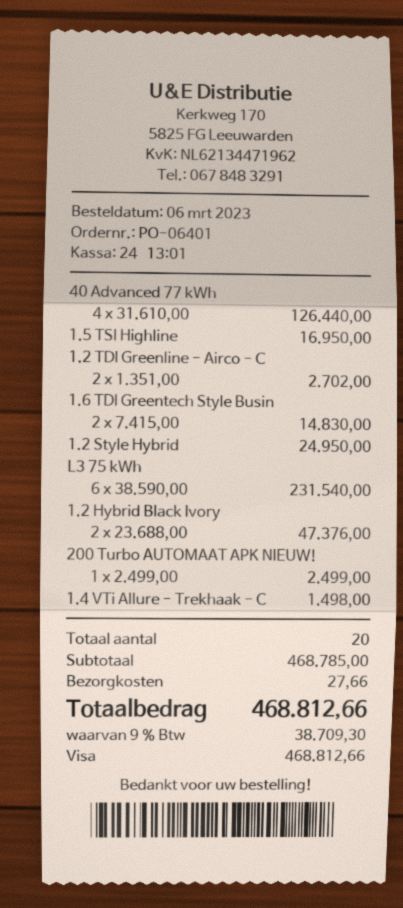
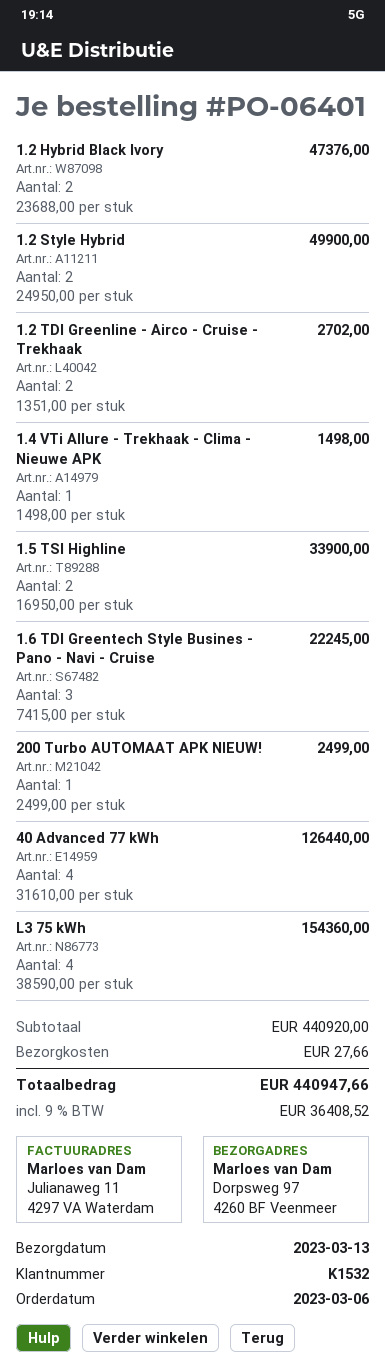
1.5 TSI Highline: 1 x 16950.00 = 16950.00 -> 2 x 16950.00 = 33900.00
1.6 TDI Greentech Style Busin: 2 x 7415.00 = 14830.00 -> 3 x 7415.00 = 22245.00
1.2 Style Hybrid: 1 x 24950.00 = 24950.00 -> 2 x 24950.00 = 49900.00
L3 75 kWh: 6 x 38590.00 = 231540.00 -> 4 x 38590.00 = 154360.00
subtotal: 468785.00 -> 440920.00
tax: 9% = 38709.30 -> 9% = 36408.52
total: 468812.66 -> 440947.66

